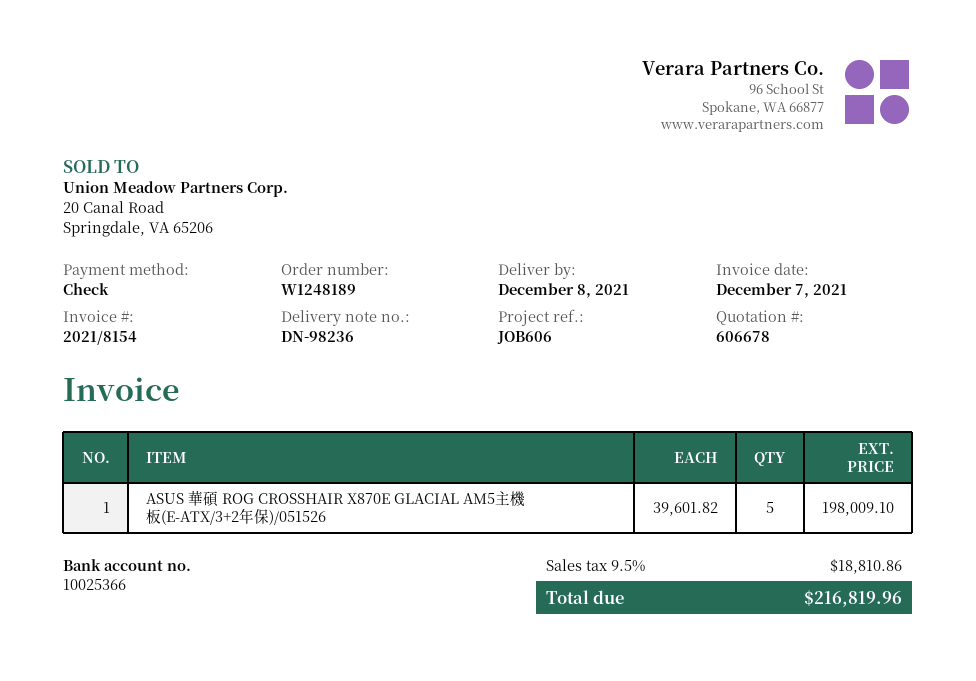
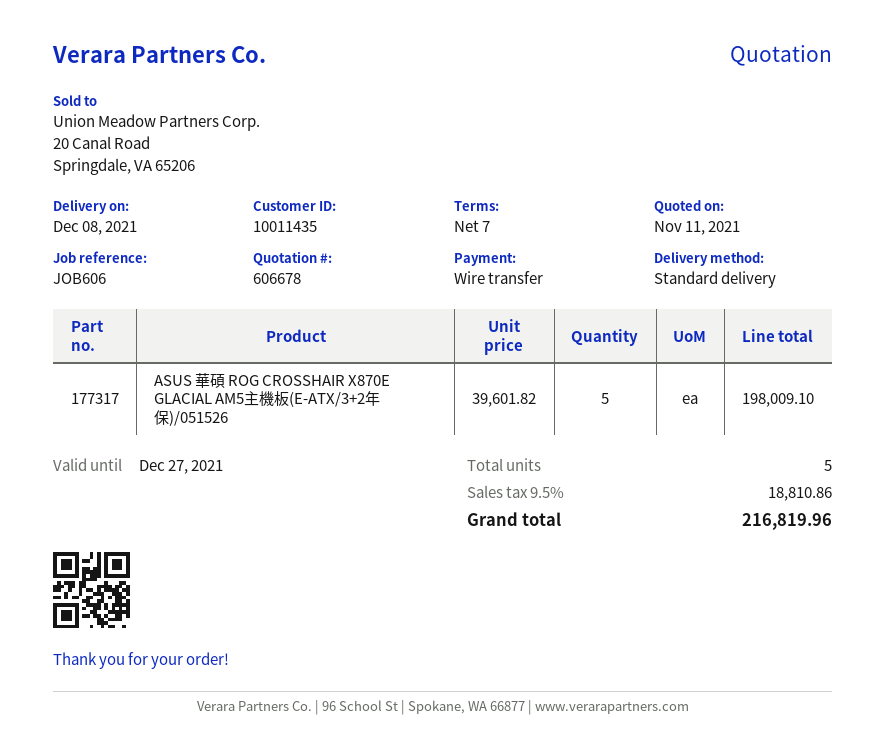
payment method: cheque -> bank transfer

